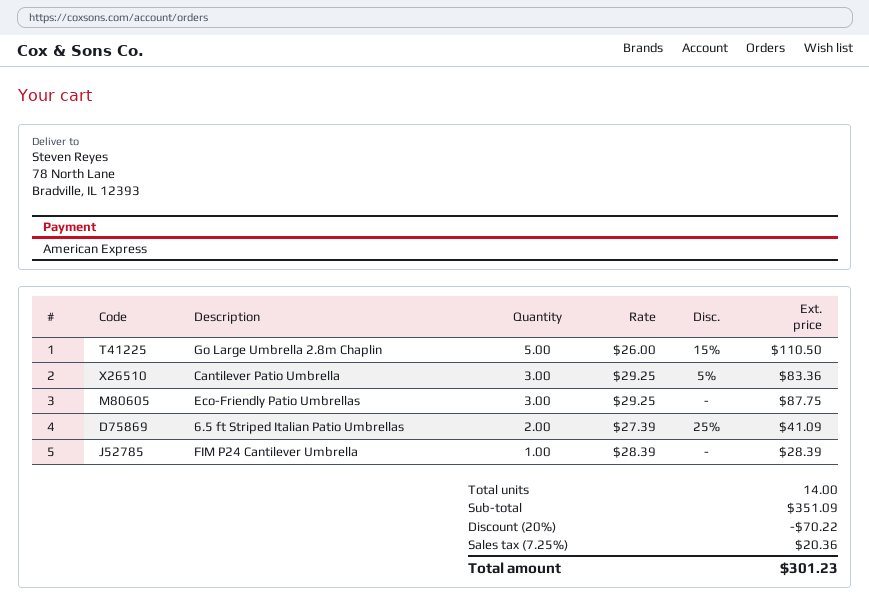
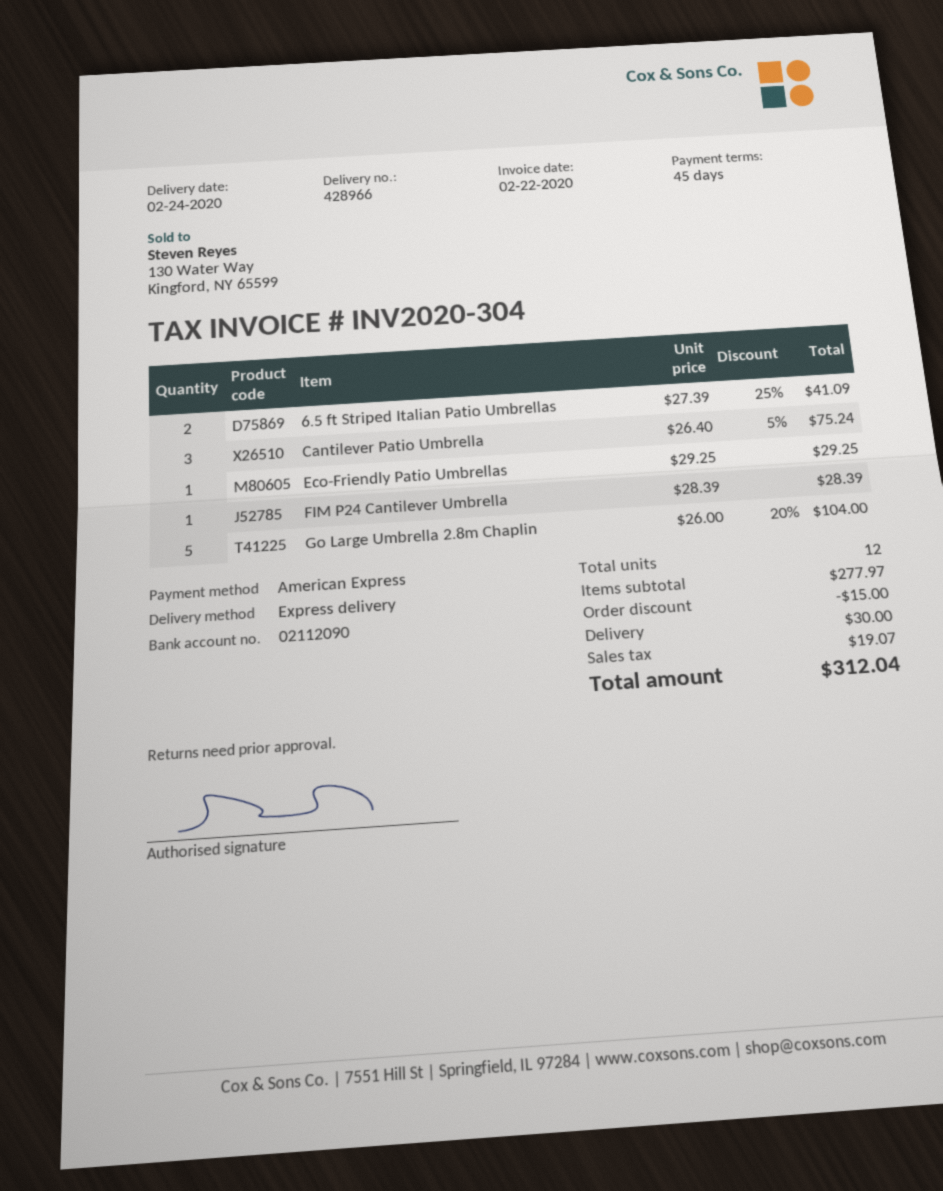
Go Large Umbrella 2.8m Chaplin: 5 x 26.00 - 15% = 110.50 -> 5 x 26.00 - 20% = 104.00
Cantilever Patio Umbrella: 3 x 29.25 - 5% = 83.36 -> 3 x 26.40 - 5% = 75.24
Eco-Friendly Patio Umbrellas: 3 x 29.25 = 87.75 -> 1 x 29.25 = 29.25
total quantity: 14 -> 12
subtotal: 351.09 -> 277.97
discount: 70.22 -> 15.00
shipping: none -> 30.00
tax: 20.36 -> 19.07
total: 301.23 -> 312.04

